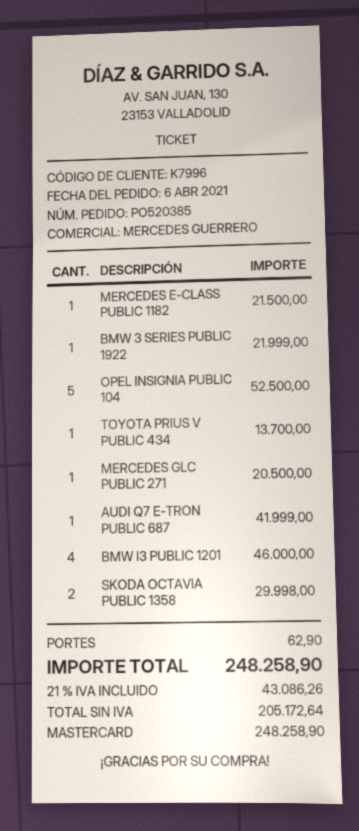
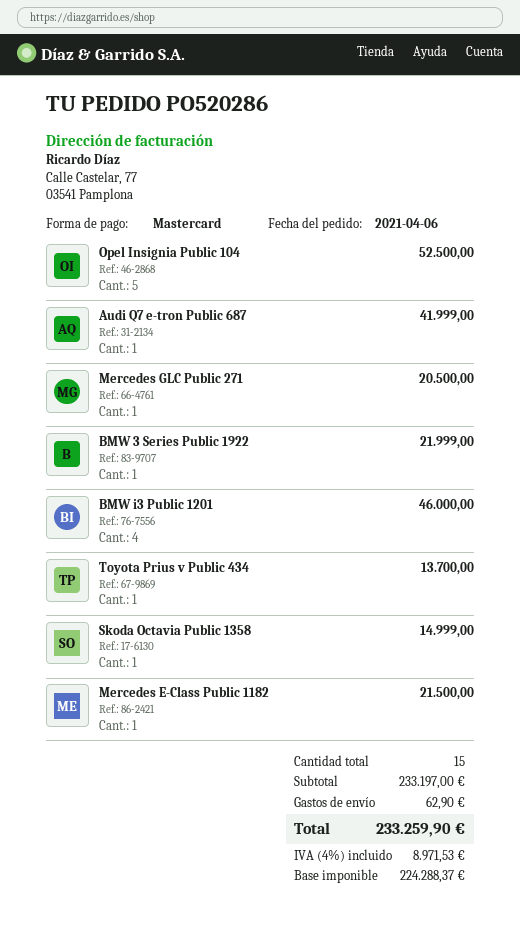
order number: PO520385 -> PO520286
SKODA OCTAVIA PUBLIC 1358: 2 for 29998.00 -> 1 for 14999.00
net: 205172.64 -> 224288.37
tax: 21% = 43086.26 -> 4% = 8971.53
total: 248258.90 -> 233259.90

